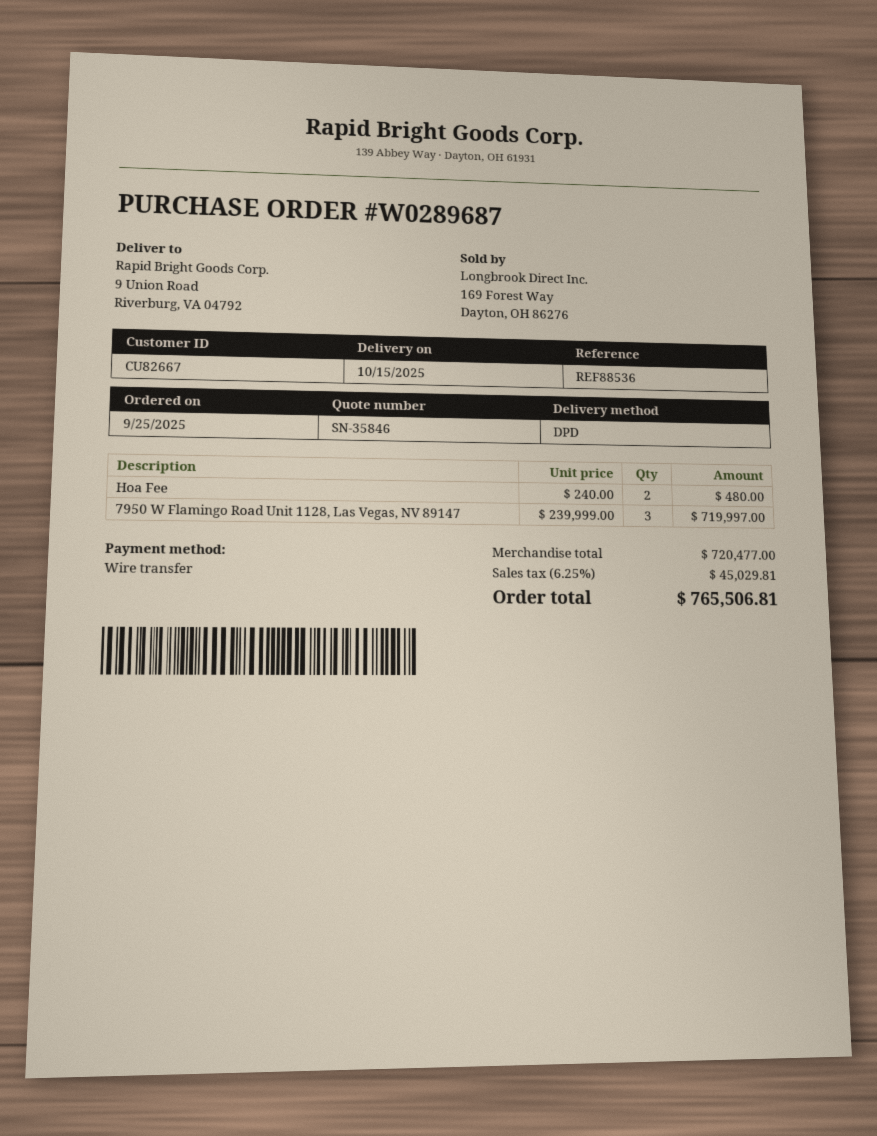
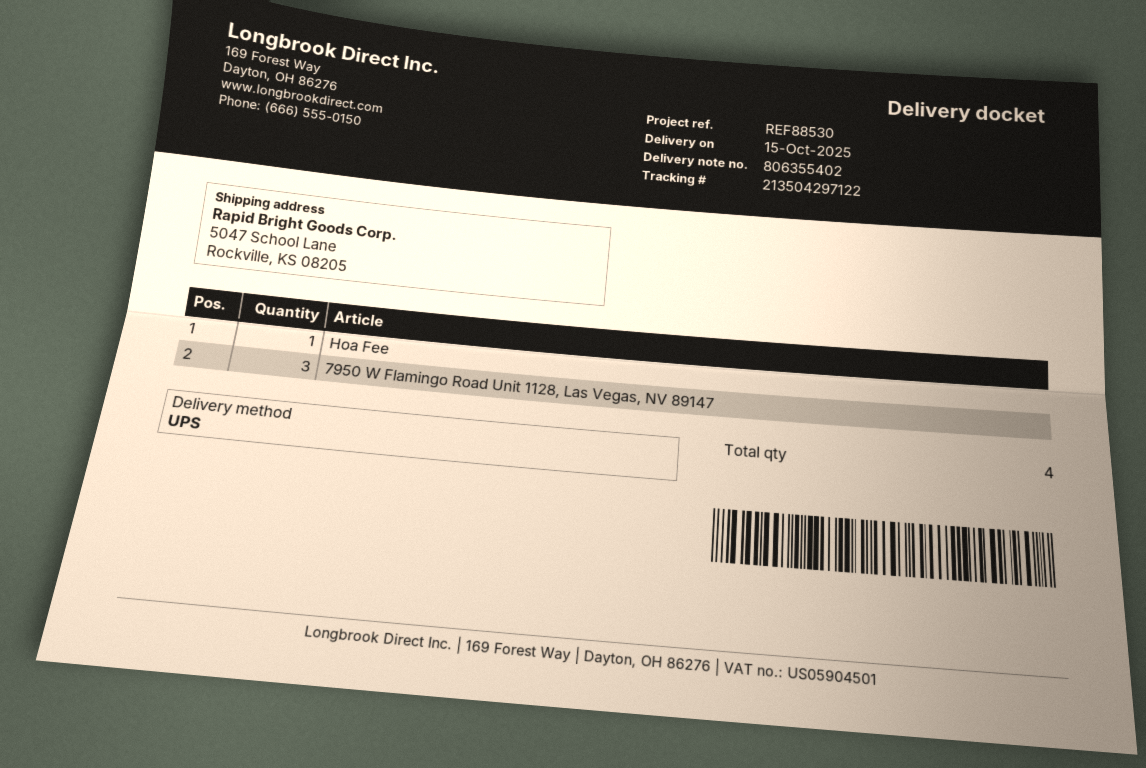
reference: REF88536 -> REF88530
shipping method: DPD -> UPS
ship to: 9 Union Road, Riverburg, VA 04792 -> 5047 School Lane, Rockville, KS 08205
Hoa Fee: 2 -> 1

